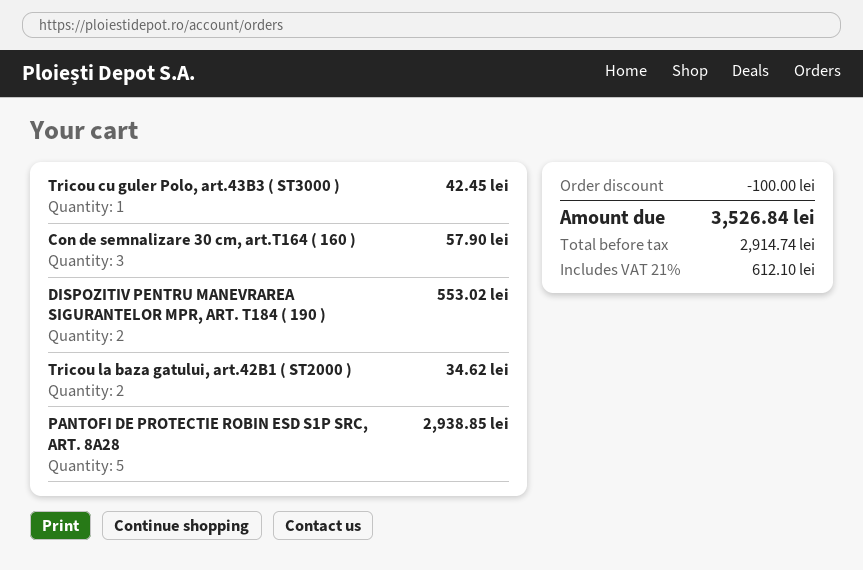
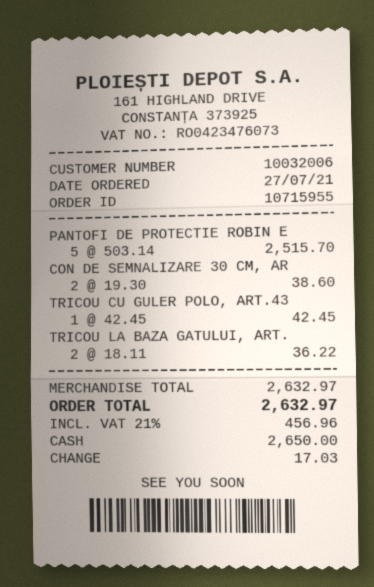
Con de semnalizare 30 cm, art.T164 ( 160 ): 3 for 57.90 -> 2 for 38.60
DISPOZITIV PENTRU MANEVRAREA SIGURANTELOR MPR, ART. T184 ( 190 ): 2 for 553.02 -> none
Tricou la baza gatului, art.42B1 ( ST2000 ): 2 for 34.62 -> 2 for 36.22
PANTOFI DE PROTECTIE ROBIN ESD S1P SRC, ART. 8A28: 5 for 2938.85 -> 5 for 2515.70
discount: 100.00 -> none
tax: 21% = 612.10 -> 21% = 456.96
total: 3526.84 -> 2632.97

